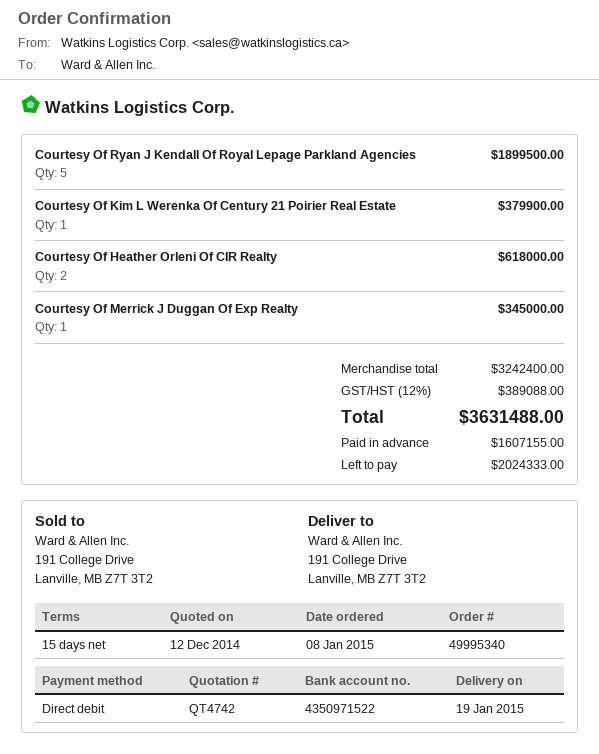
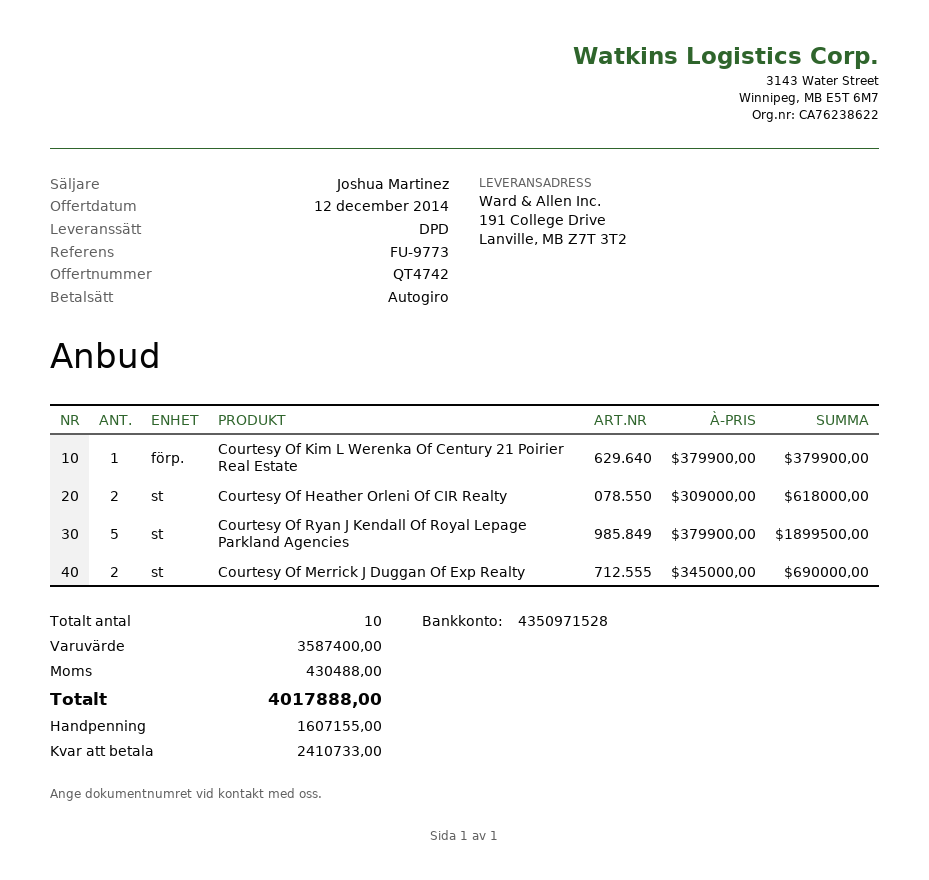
bank account: 4350971522 -> 4350971528
Courtesy Of Merrick J Duggan Of Exp Realty: 1 for 345000.00 -> 2 for 690000.00
subtotal: 3242400.00 -> 3587400.00
tax: 389088.00 -> 430488.00
total: 3631488.00 -> 4017888.00
balance: 2024333.00 -> 2410733.00

